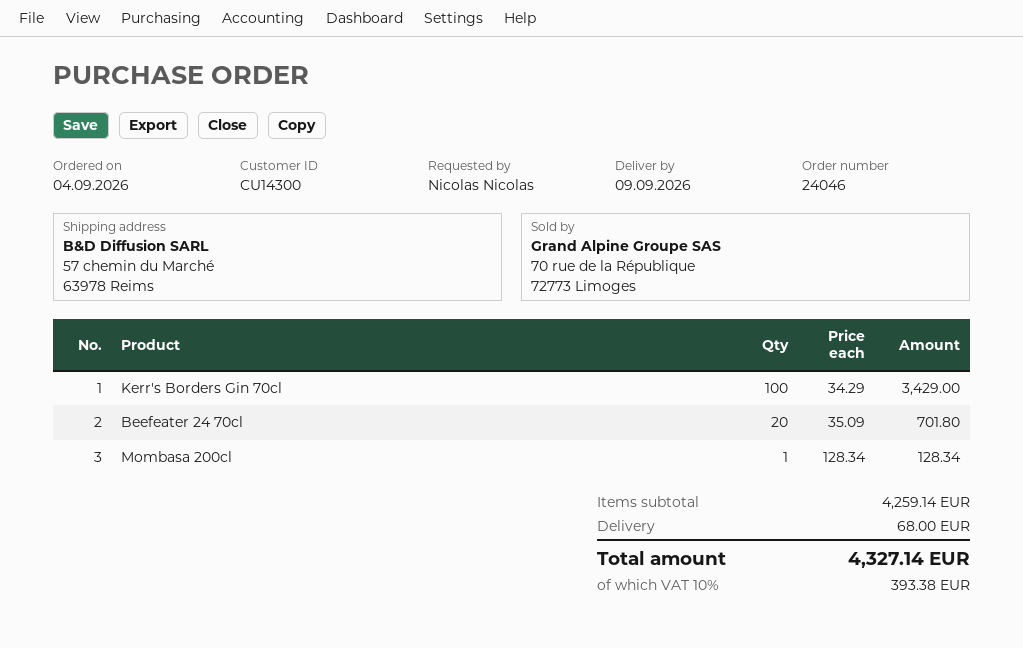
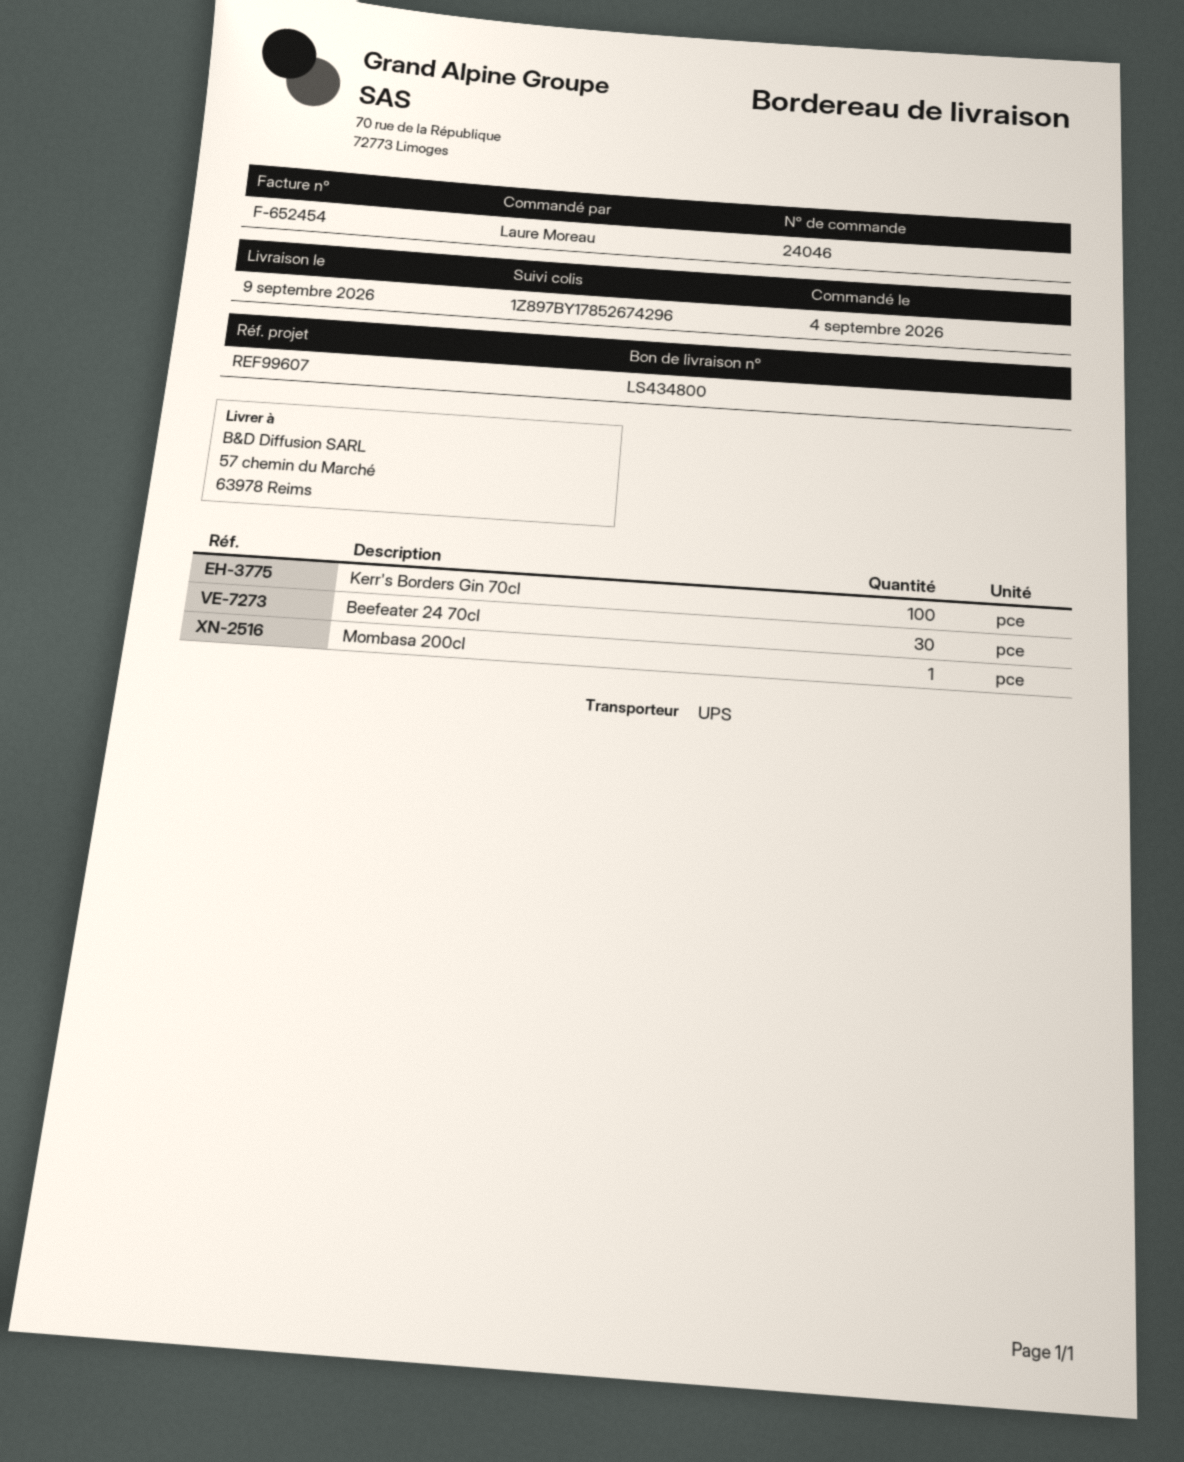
ordered by: Nicolas Nicolas -> Laure Moreau
Beefeater 24 70cl: 20 -> 30

